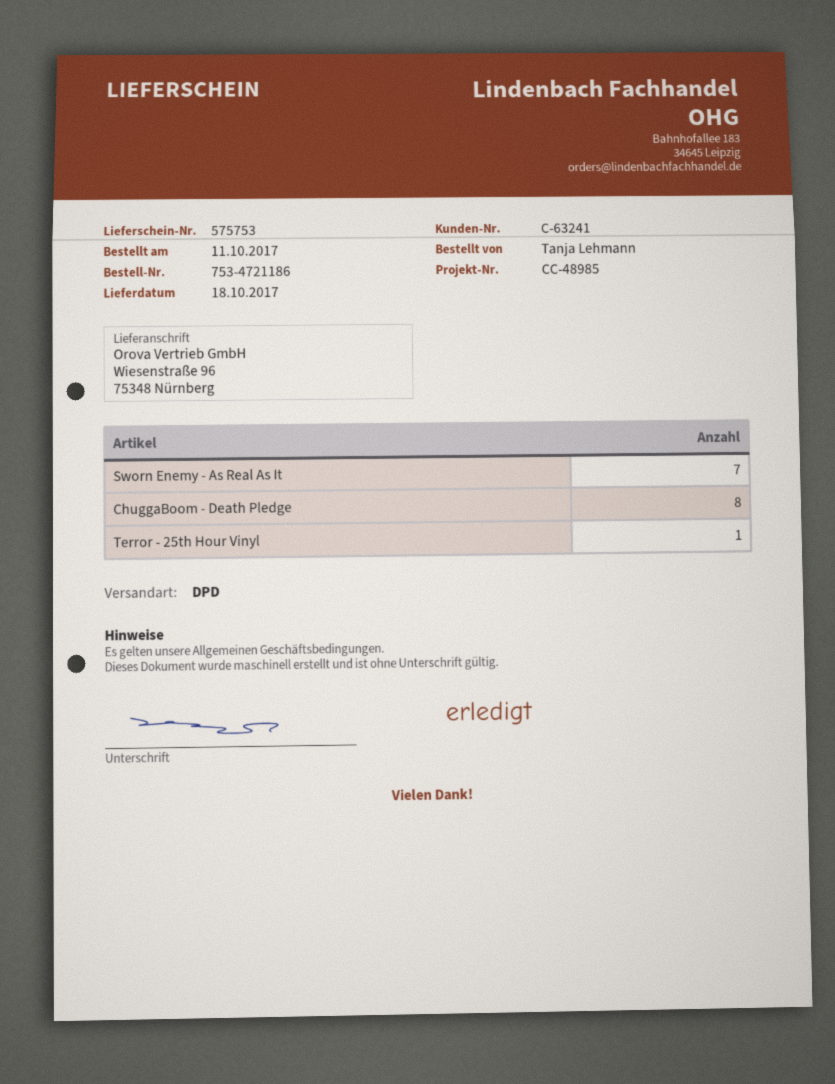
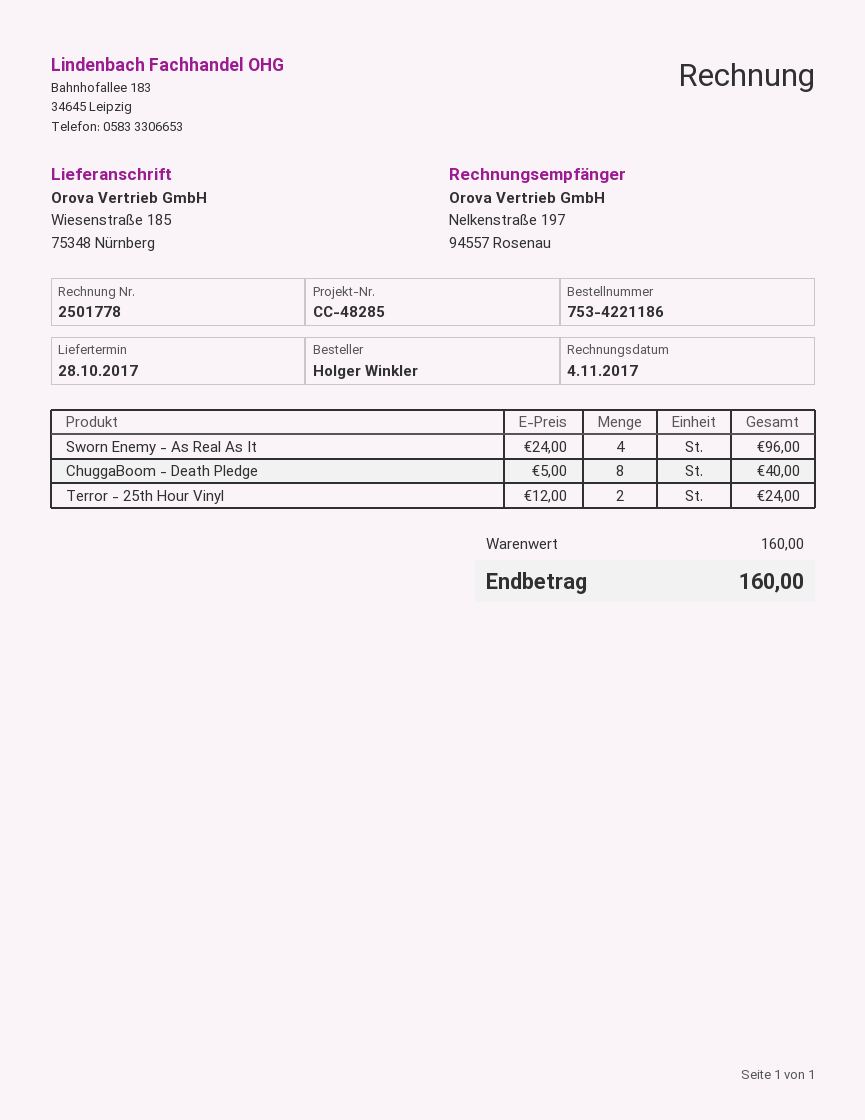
order number: 753-4721186 -> 753-4221186
delivery date: 2017-10-18 -> 2017-10-28
reference: CC-48985 -> CC-48285
ordered by: Tanja Lehmann -> Holger Winkler
ship to: Wiesenstraße 96, 75348 Nürnberg -> Wiesenstraße 185, 75348 Nürnberg
Sworn Enemy - As Real As It: 7 -> 4
Terror - 25th Hour Vinyl: 1 -> 2

